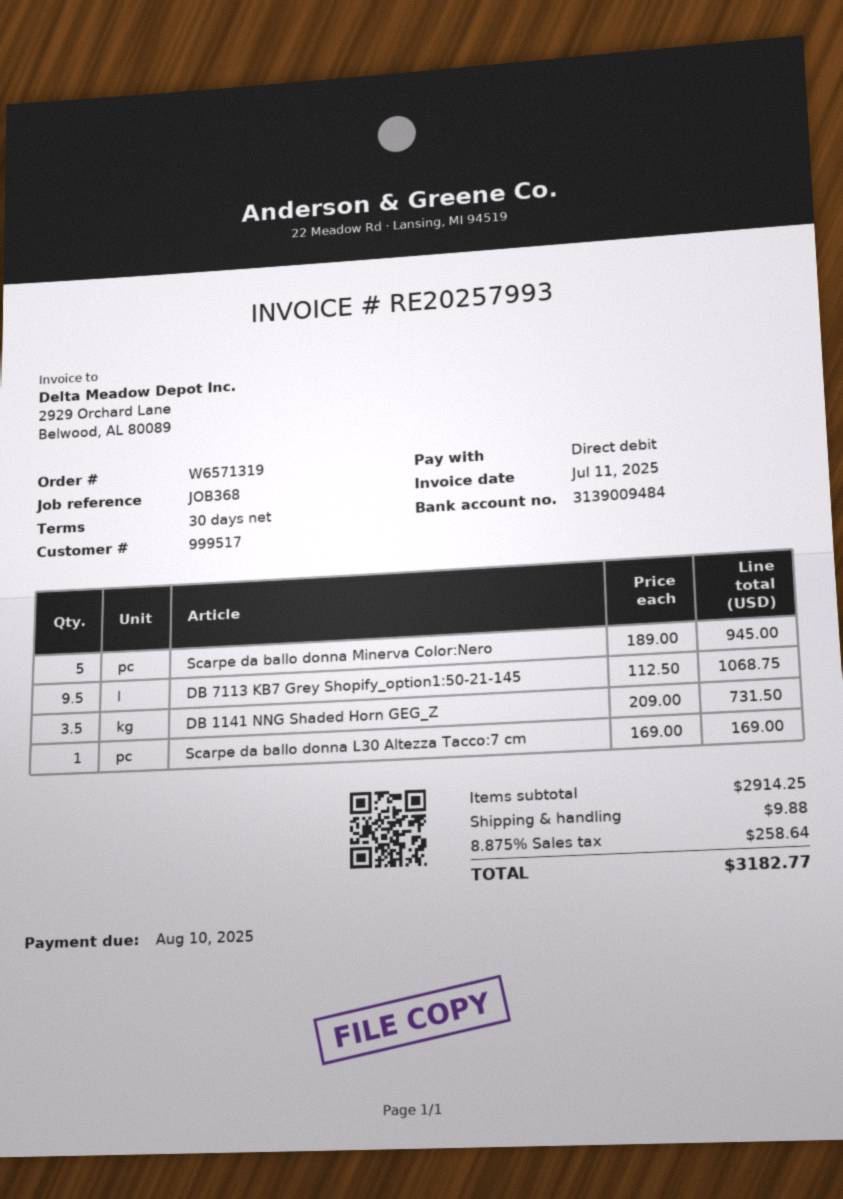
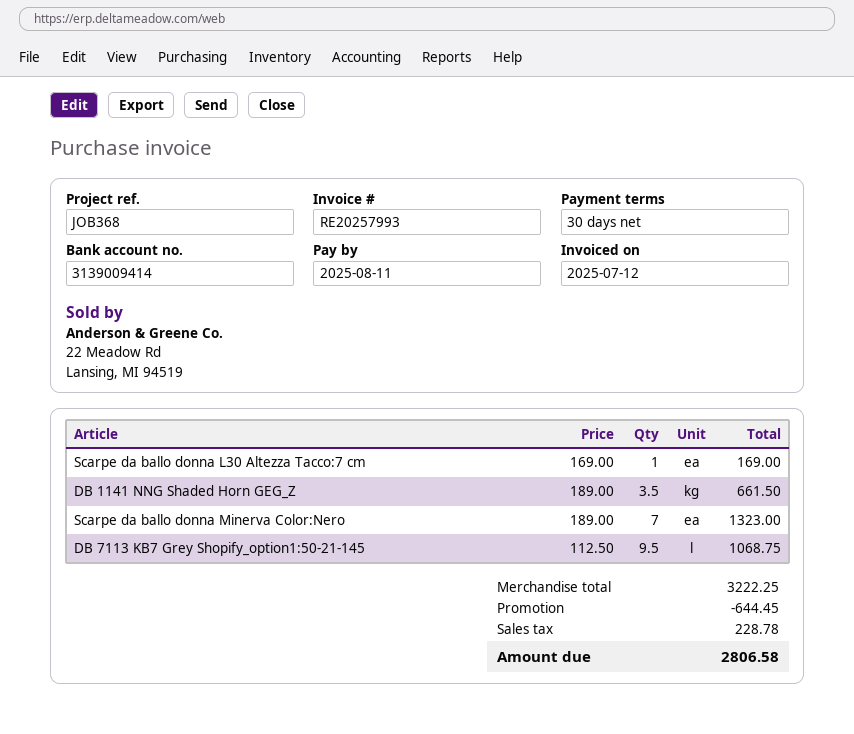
invoice date: 2025-07-11 -> 2025-07-12
due date: 2025-08-10 -> 2025-08-11
bank account: 3139009484 -> 3139009414
Scarpe da ballo donna Minerva Color:Nero: 5 x 189.00 = 945.00 -> 7 x 189.00 = 1323.00
DB 1141 NNG Shaded Horn GEG_Z: 3.5 x 209.00 = 731.50 -> 3.5 x 189.00 = 661.50
subtotal: 2914.25 -> 3222.25
discount: none -> 644.45
shipping: 9.88 -> none
tax: 258.64 -> 228.78
total: 3182.77 -> 2806.58

